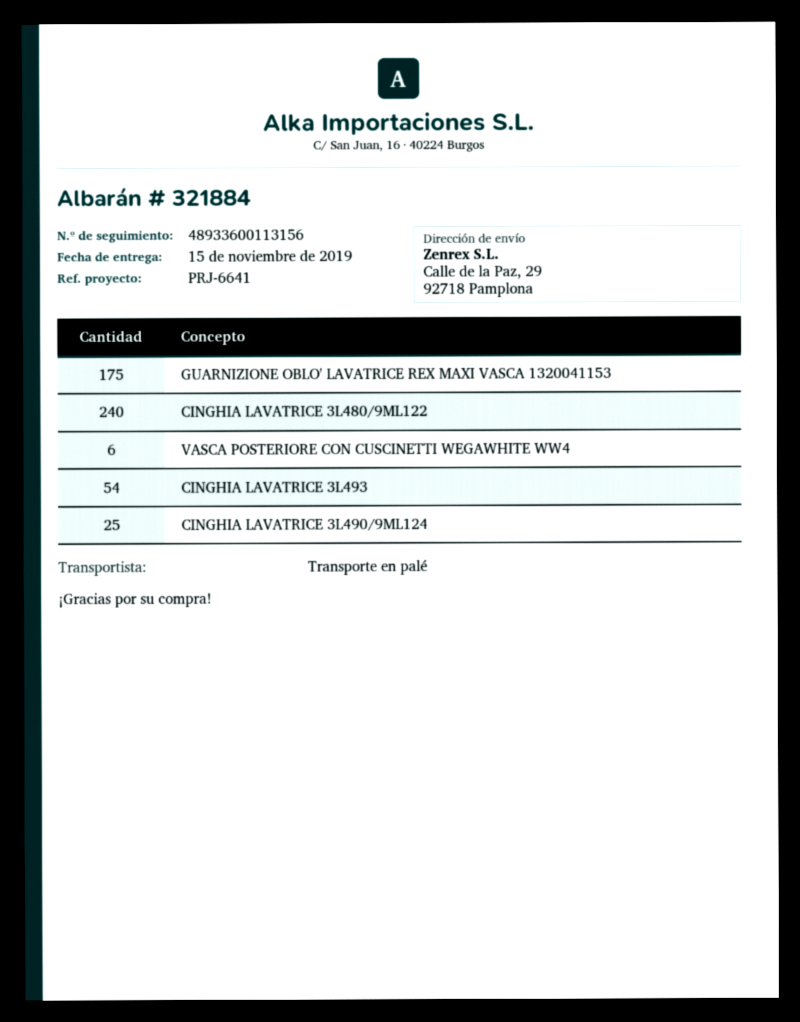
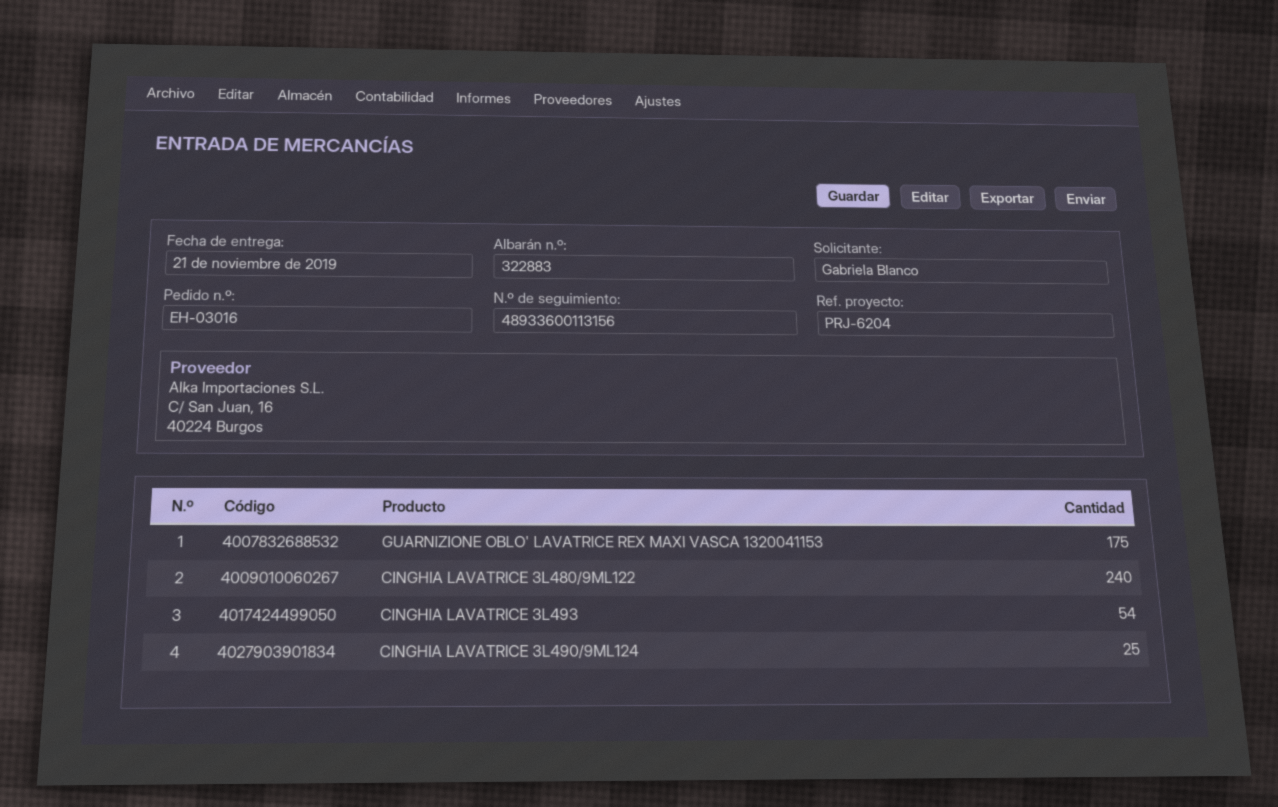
delivery note number: 321884 -> 322883
delivery date: 2019-11-15 -> 2019-11-21
reference: PRJ-6641 -> PRJ-6204
VASCA POSTERIORE CON CUSCINETTI WEGAWHITE WW4: 6 -> none

